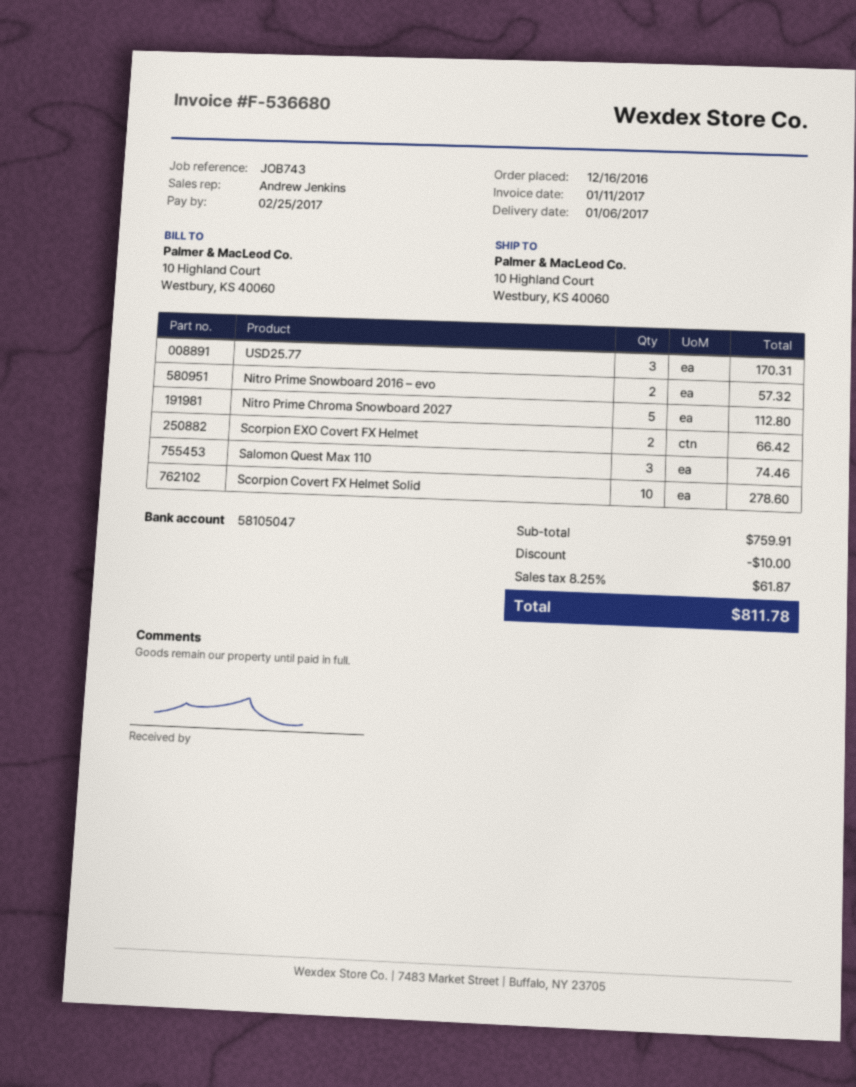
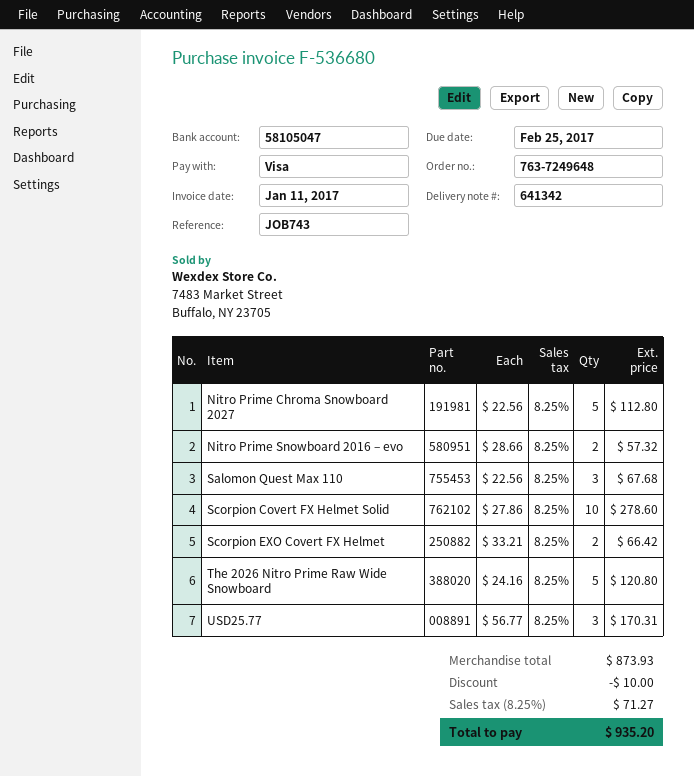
Salomon Quest Max 110: 3 for 74.46 -> 3 for 67.68
The 2026 Nitro Prime Raw Wide Snowboard: none -> 5 for 120.80
subtotal: 759.91 -> 873.93
tax: 8.25% = 61.87 -> 8.25% = 71.27
total: 811.78 -> 935.20

